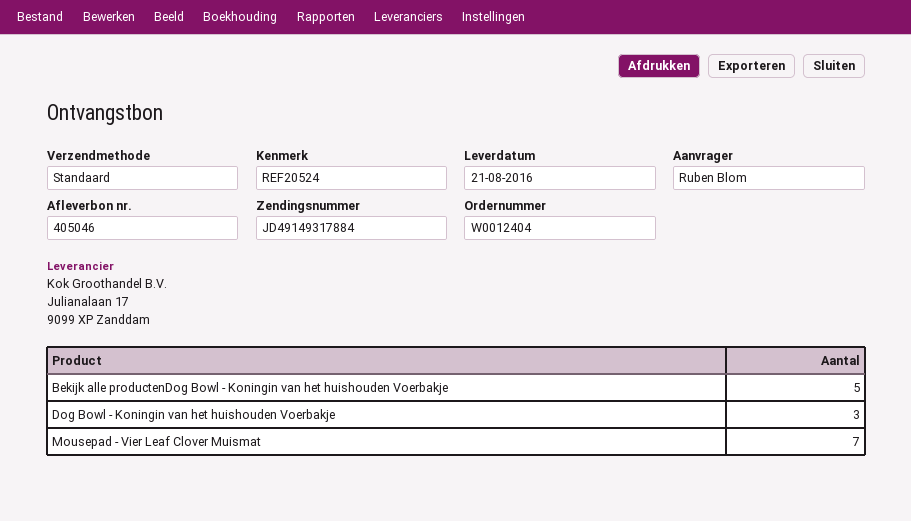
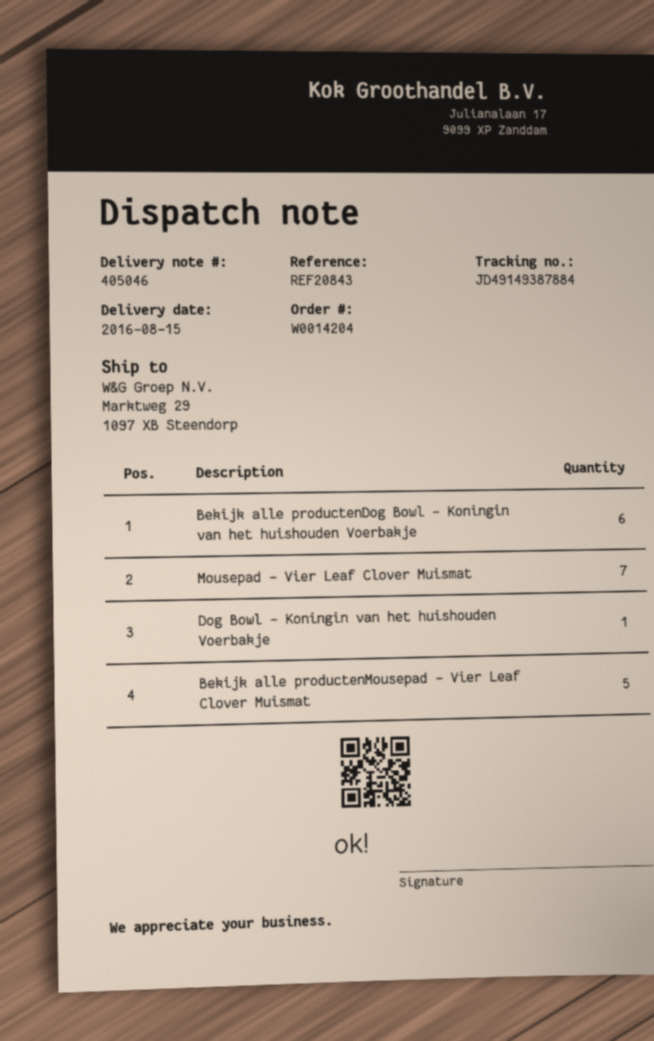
order number: W0012404 -> W0014204
delivery date: 2016-08-21 -> 2016-08-15
reference: REF20524 -> REF20843
tracking number: JD49149317884 -> JD49149387884
Bekijk alle productenDog Bowl - Koningin van het huishouden Voerbakje: 5 -> 6
Dog Bowl - Koningin van het huishouden Voerbakje: 3 -> 1
Bekijk alle productenMousepad - Vier Leaf Clover Muismat: none -> 5

